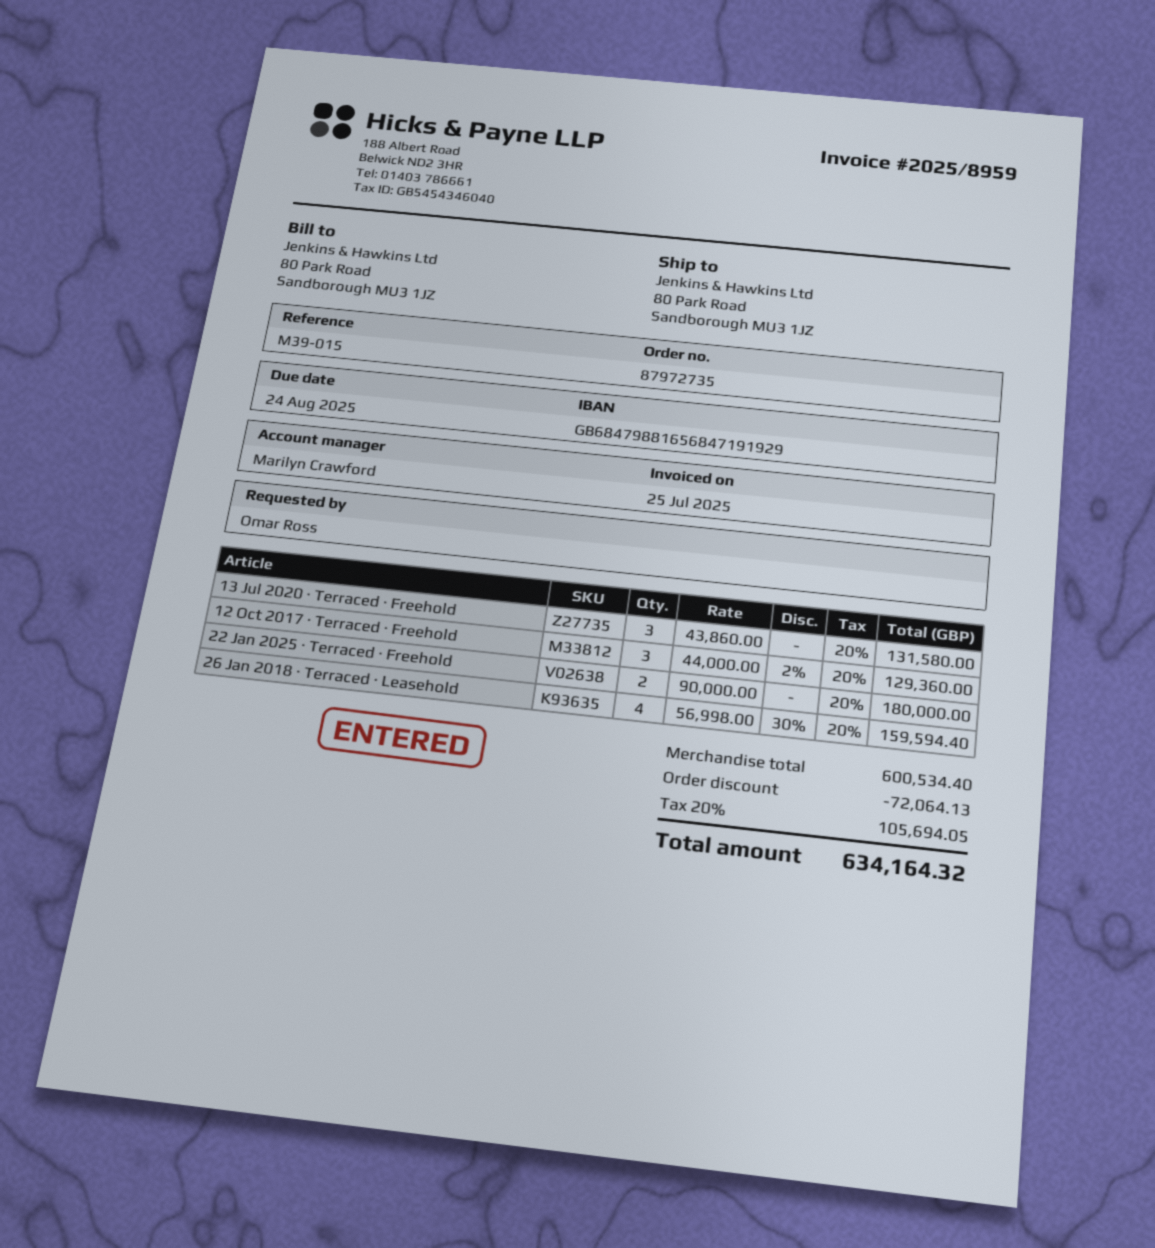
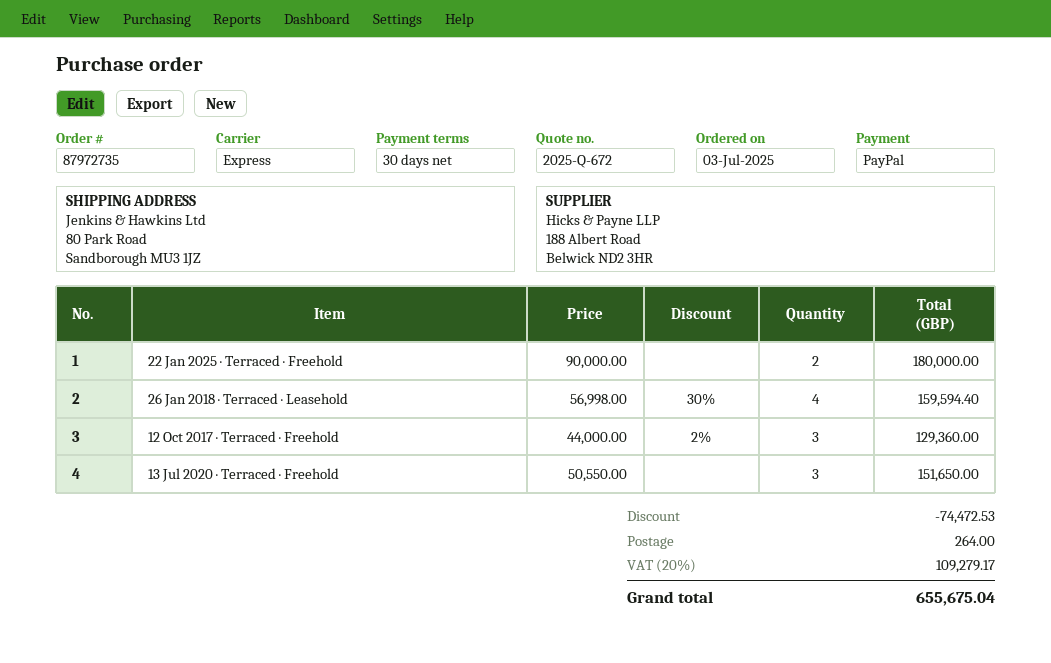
13 Jul 2020 · Terraced · Freehold: 3 x 43860.00 = 131580.00 -> 3 x 50550.00 = 151650.00
discount: 72064.13 -> 74472.53
shipping: none -> 264.00
tax: 20% = 105694.05 -> 20% = 109279.17
total: 634164.32 -> 655675.04

